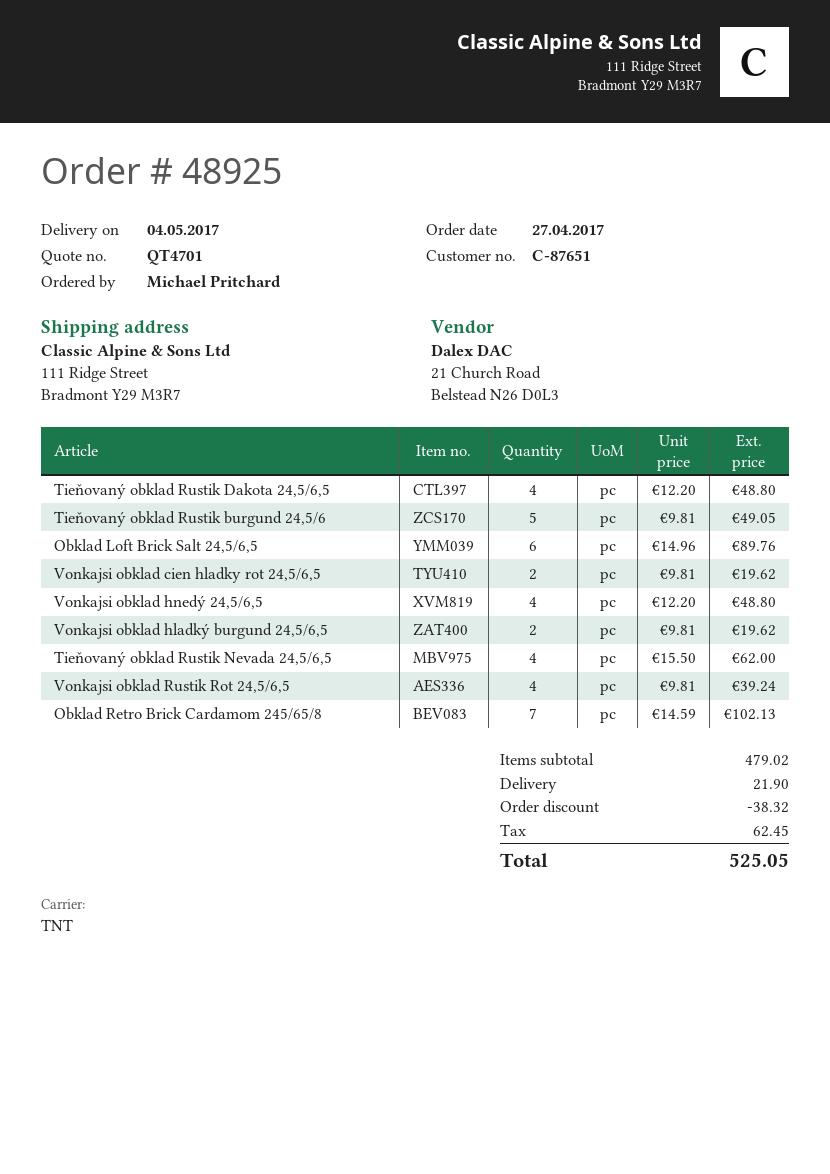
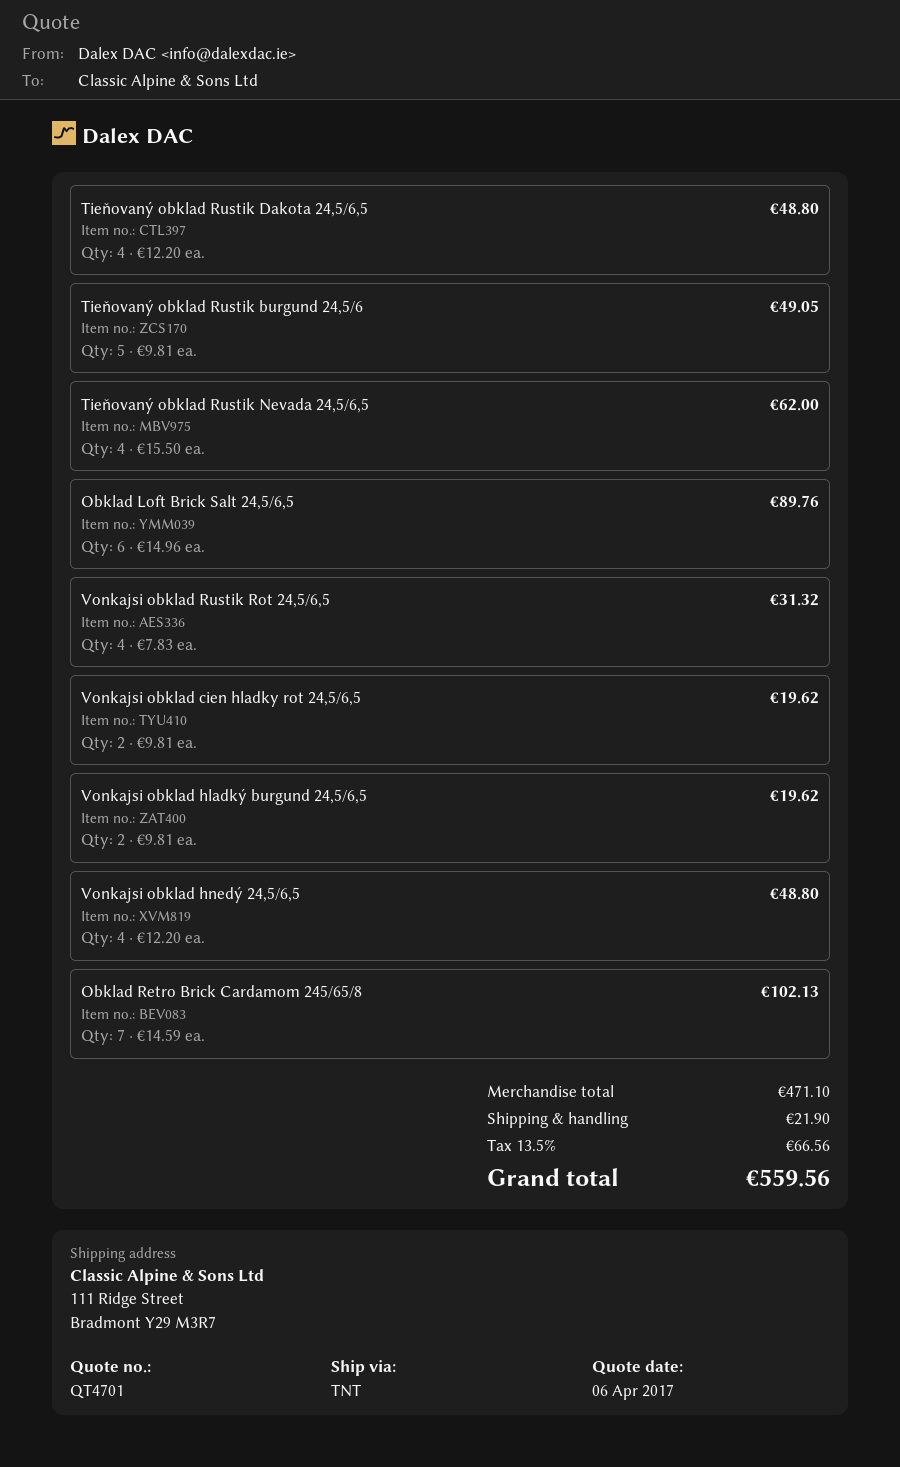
Vonkajsi obklad Rustik Rot 24,5/6,5: 4 x 9.81 = 39.24 -> 4 x 7.83 = 31.32
subtotal: 479.02 -> 471.10
discount: 38.32 -> none
tax: 62.45 -> 66.56
total: 525.05 -> 559.56

